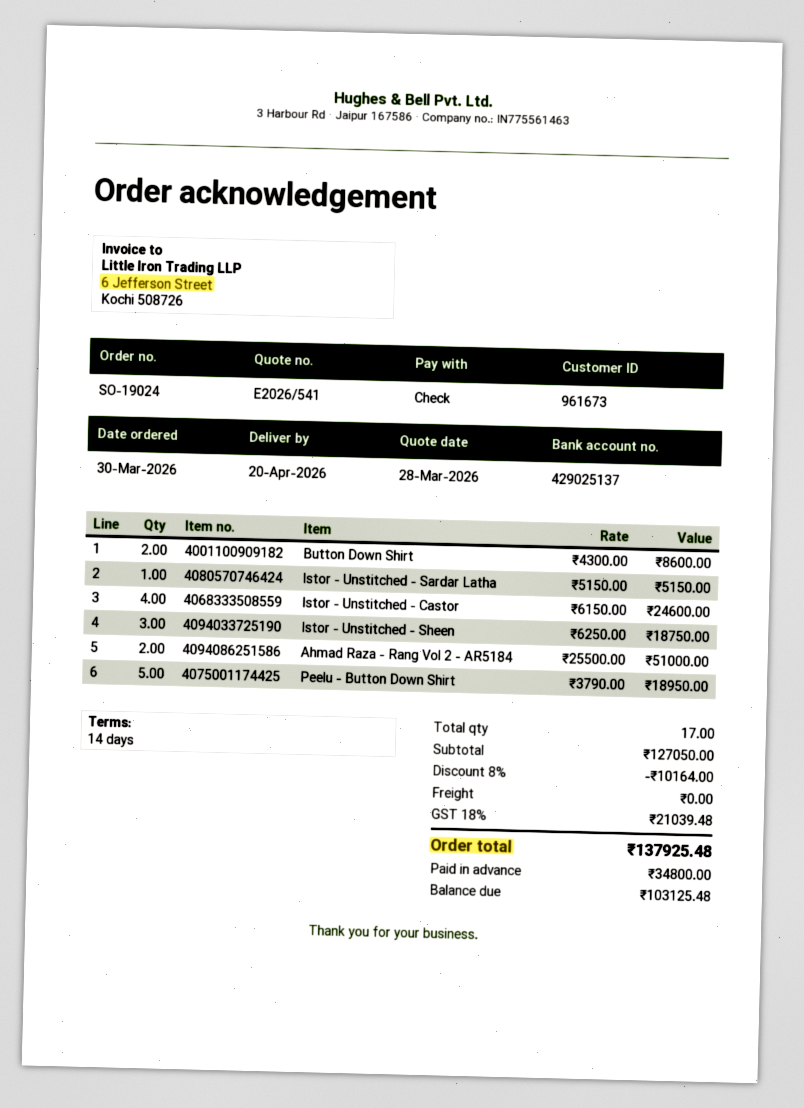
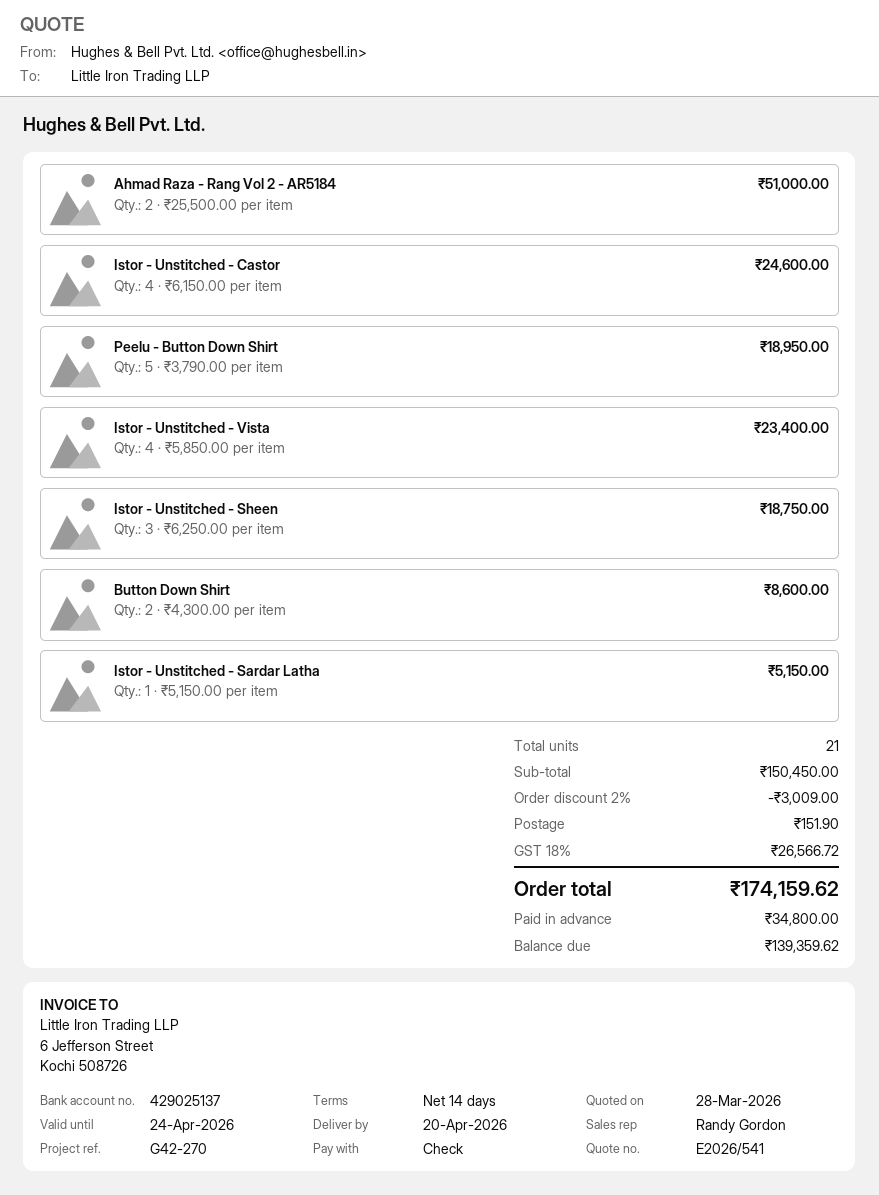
Istor - Unstitched - Vista: none -> 4 x 5850.00 = 23400.00
total quantity: 17 -> 21
subtotal: 127050.00 -> 150450.00
discount: 8% = 10164.00 -> 2% = 3009.00
shipping: 0.00 -> 151.90
tax: 18% = 21039.48 -> 18% = 26566.72
total: 137925.48 -> 174159.62
balance: 103125.48 -> 139359.62

